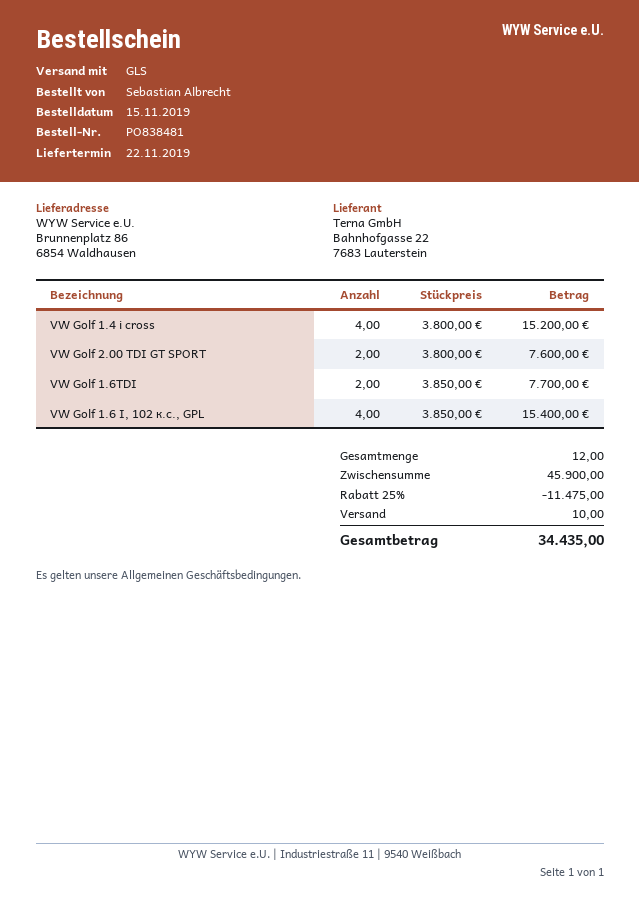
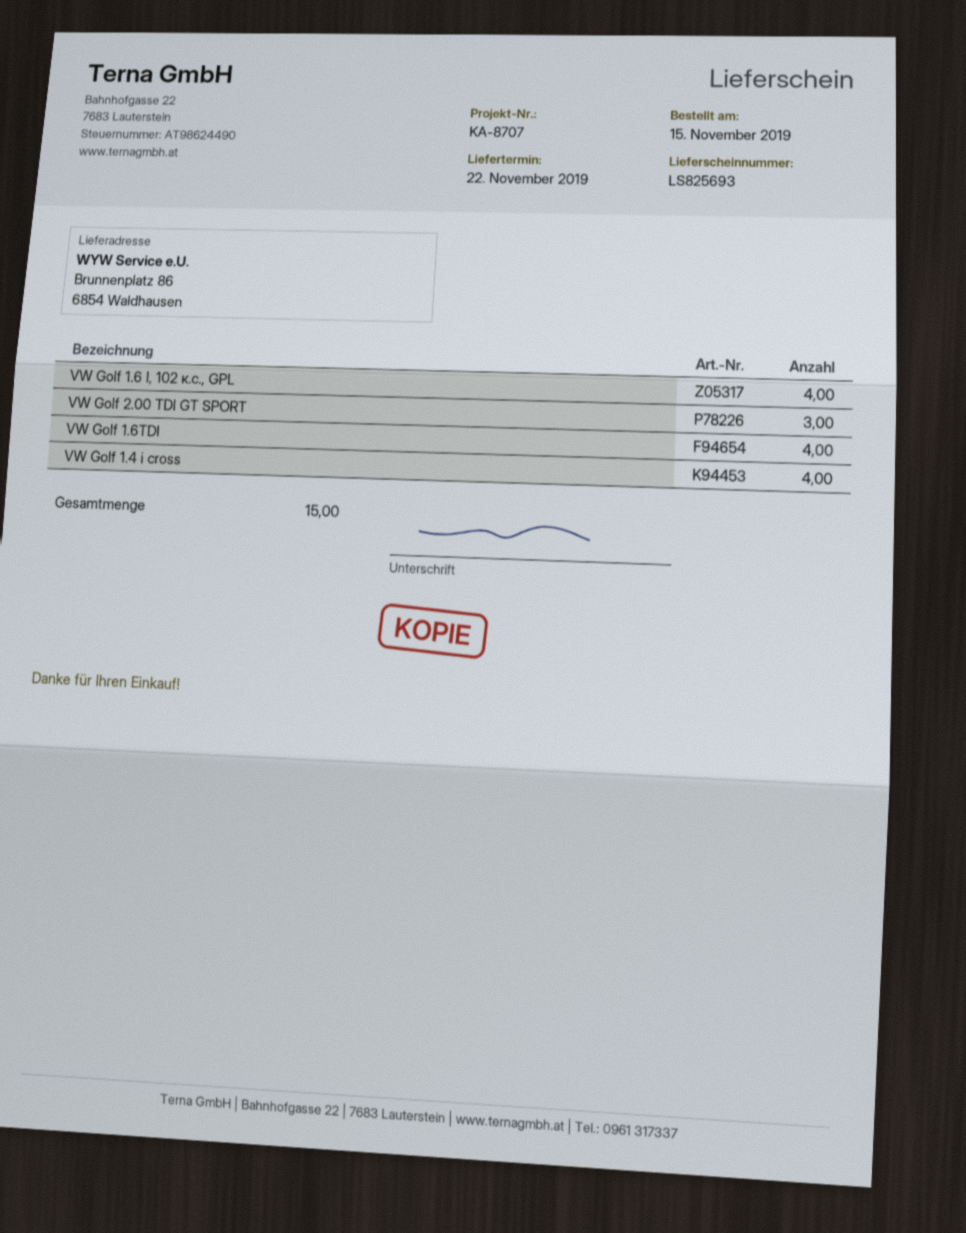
VW Golf 2.00 TDI GT SPORT: 2 -> 3
VW Golf 1.6TDI: 2 -> 4
total quantity: 12 -> 15

